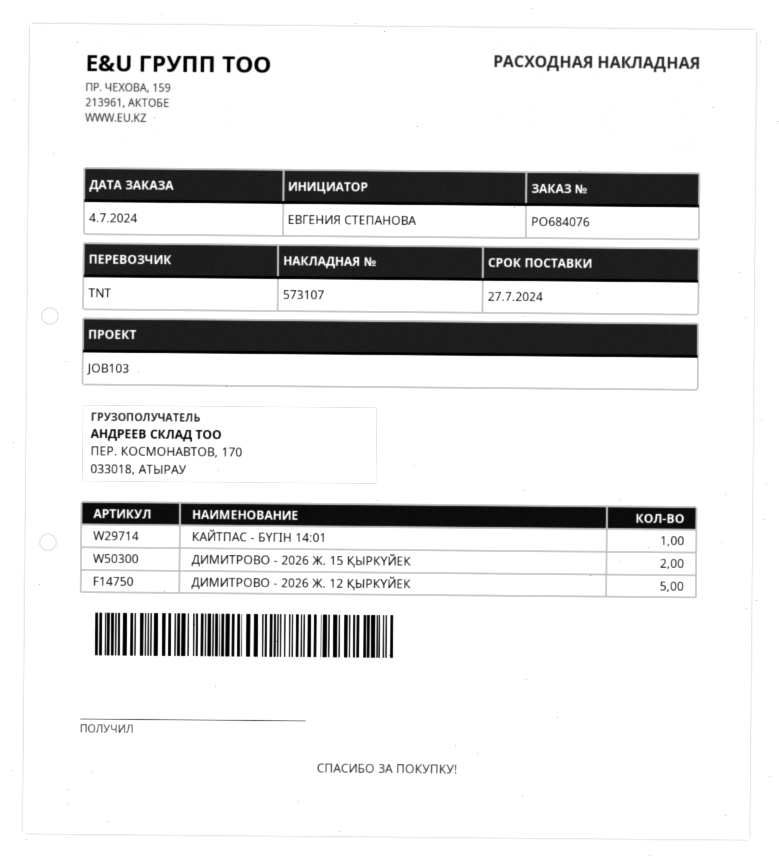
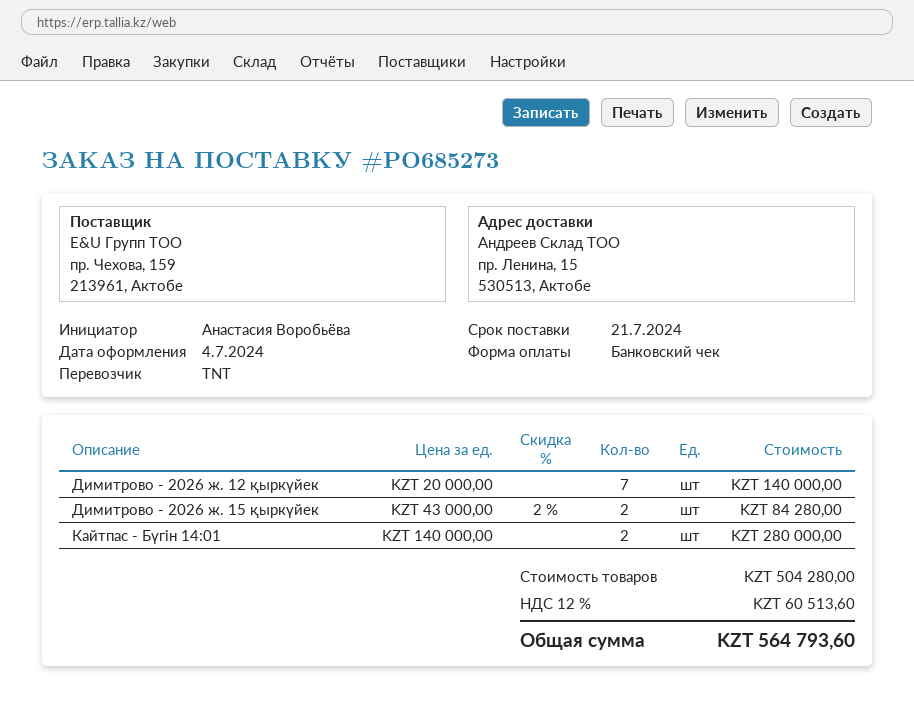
order number: PO684076 -> PO685273
delivery date: 2024-07-27 -> 2024-07-21
ordered by: ЕВГЕНИЯ СТЕПАНОВА -> Анастасия Воробьёва
ship to: ПЕР. КОСМОНАВТОВ, 170, 033018, АТЫРАУ -> пр. Ленина, 15, 530513, Актобе
КАЙТПАС - БҮГІН 14:01: 1 -> 2
ДИМИТРОВО - 2026 Ж. 12 ҚЫРКҮЙЕК: 5 -> 7

